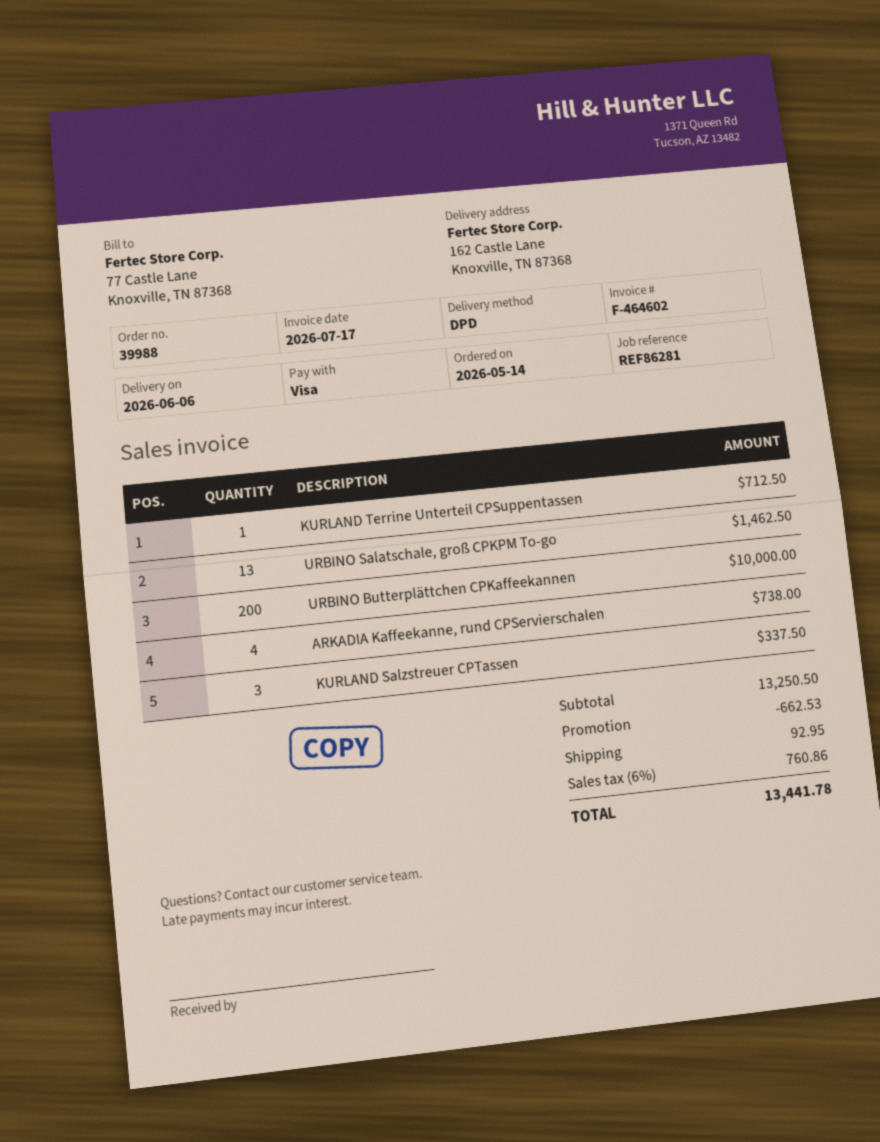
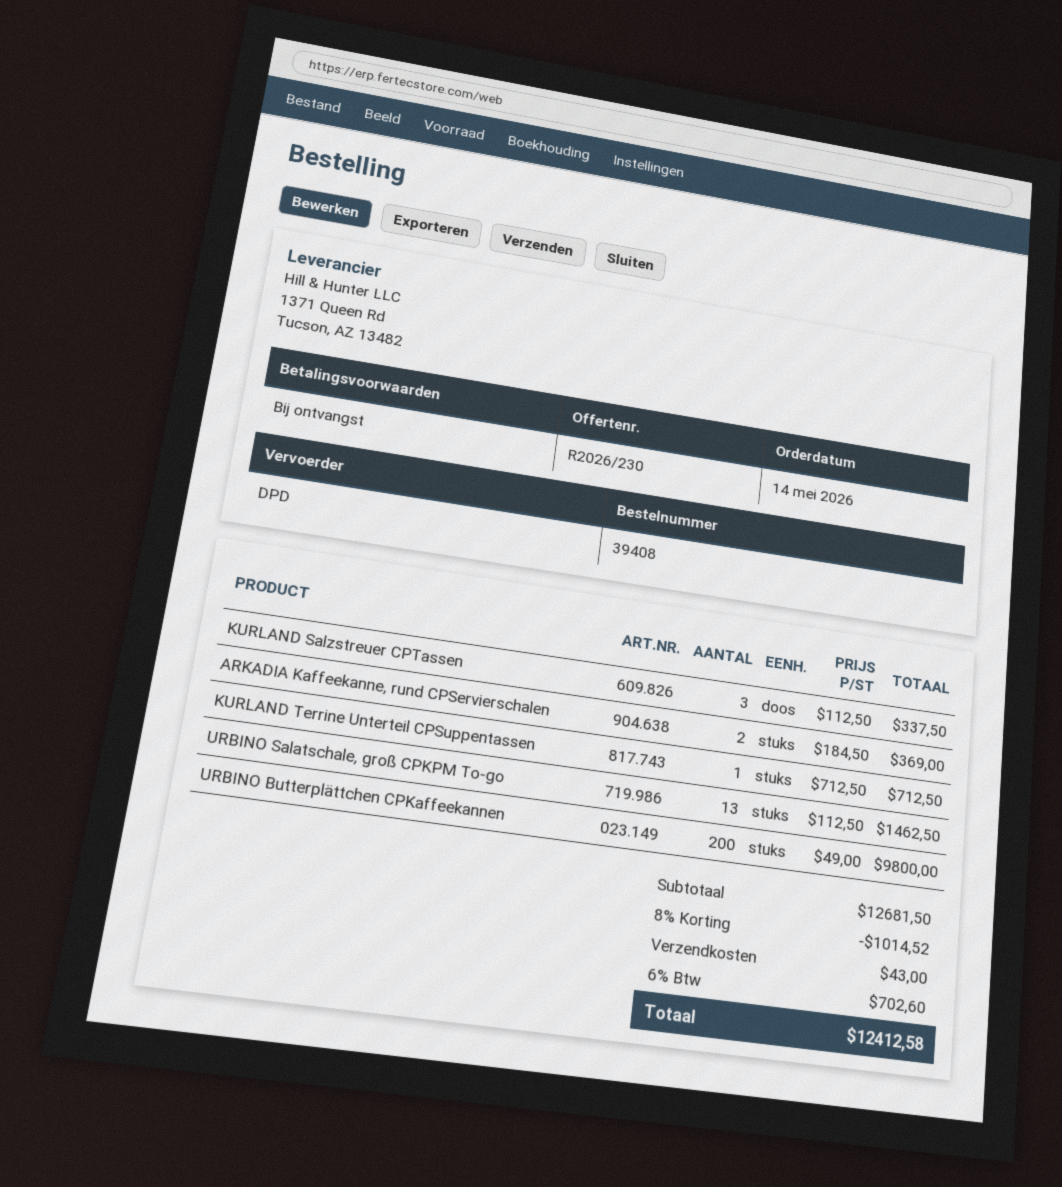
order number: 39988 -> 39408
URBINO Butterplättchen CPKaffeekannen: 200 for 10000.00 -> 200 for 9800.00
ARKADIA Kaffeekanne, rund CPServierschalen: 4 for 738.00 -> 2 for 369.00
subtotal: 13250.50 -> 12681.50
discount: 662.53 -> 1014.52
shipping: 92.95 -> 43.00
tax: 6% = 760.86 -> 6% = 702.60
total: 13441.78 -> 12412.58

